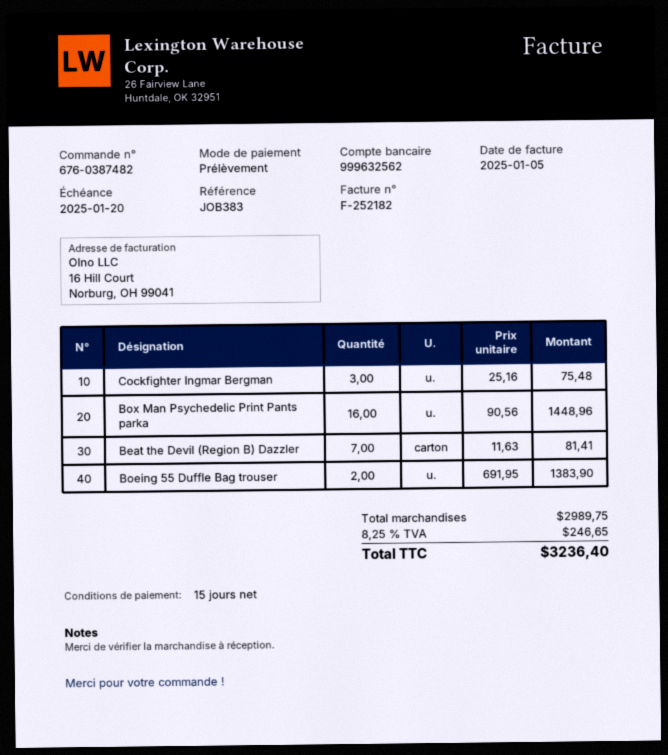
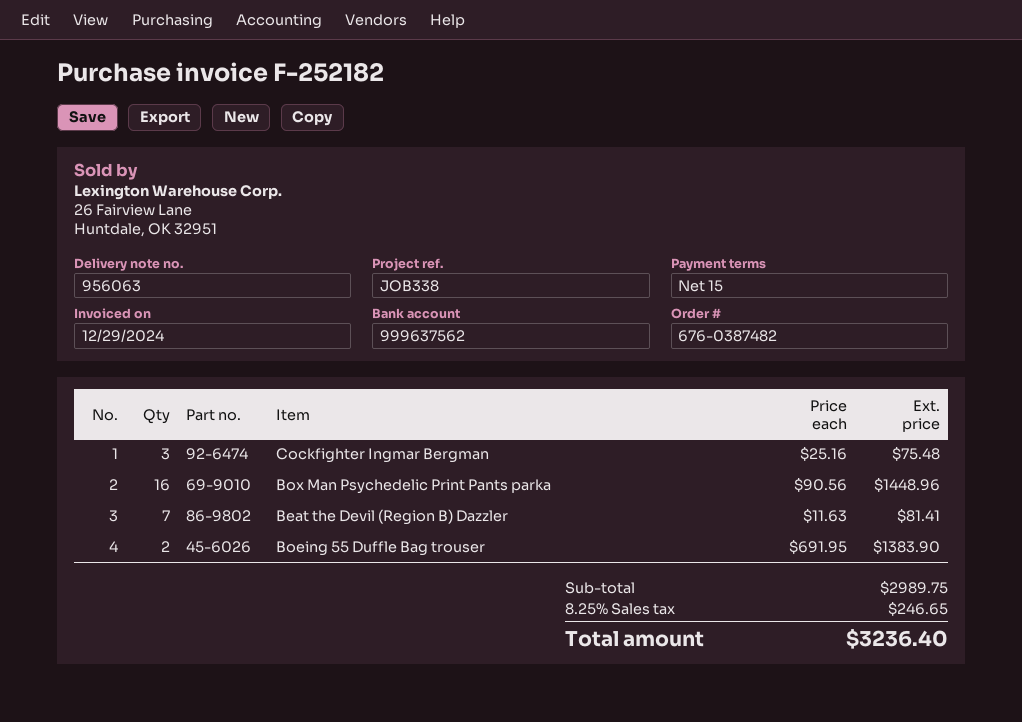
invoice date: 2025-01-05 -> 2024-12-29
reference: JOB383 -> JOB338
bank account: 999632562 -> 999637562

